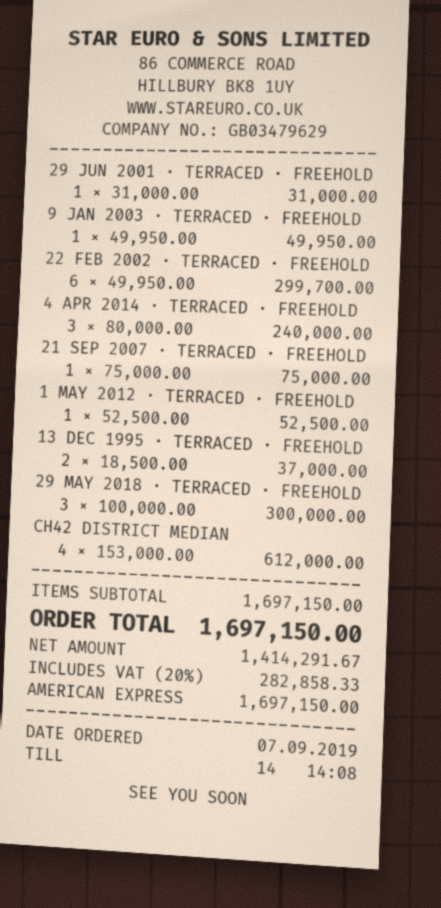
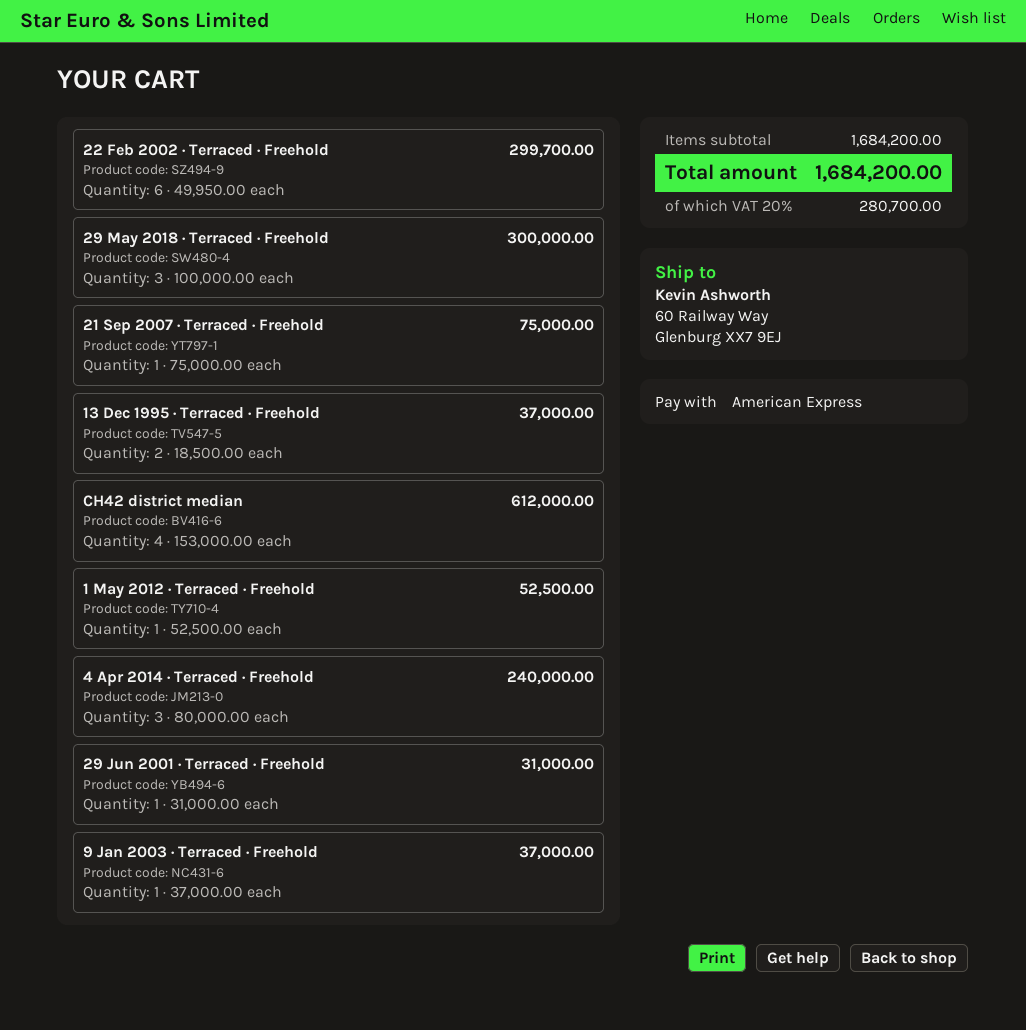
9 JAN 2003 · TERRACED · FREEHOLD: 1 x 49950.00 = 49950.00 -> 1 x 37000.00 = 37000.00
subtotal: 1697150.00 -> 1684200.00
tax: 20% = 282858.33 -> 20% = 280700.00
total: 1697150.00 -> 1684200.00

